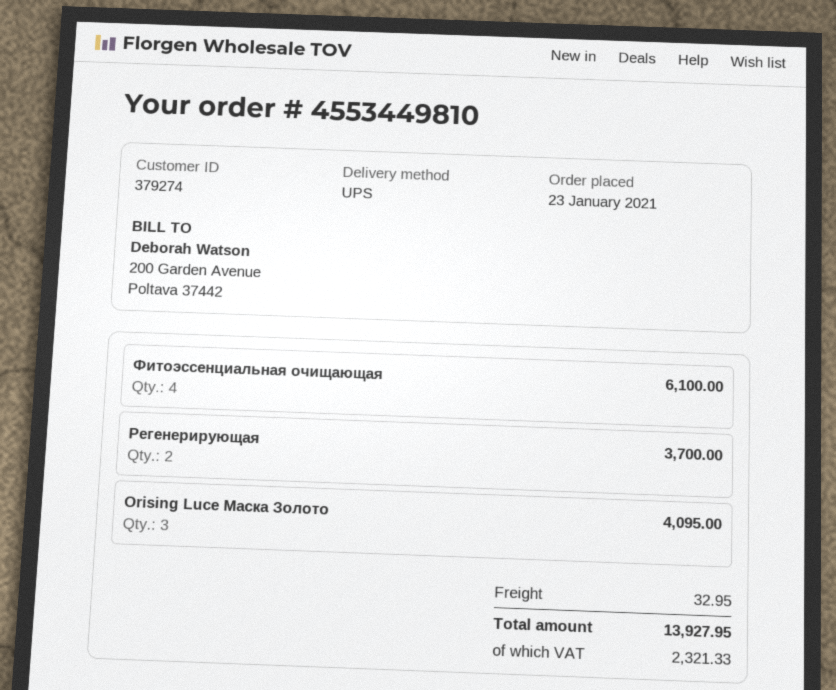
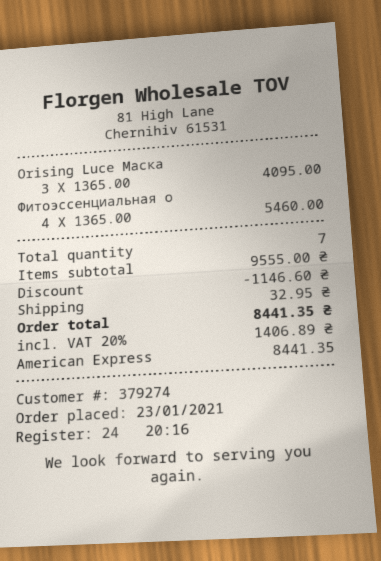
Фитоэссенциальная очищающая: 4 for 6100.00 -> 4 for 5460.00
Регенерирующая: 2 for 3700.00 -> none
discount: none -> 1146.60
tax: 2321.33 -> 1406.89
total: 13927.95 -> 8441.35

